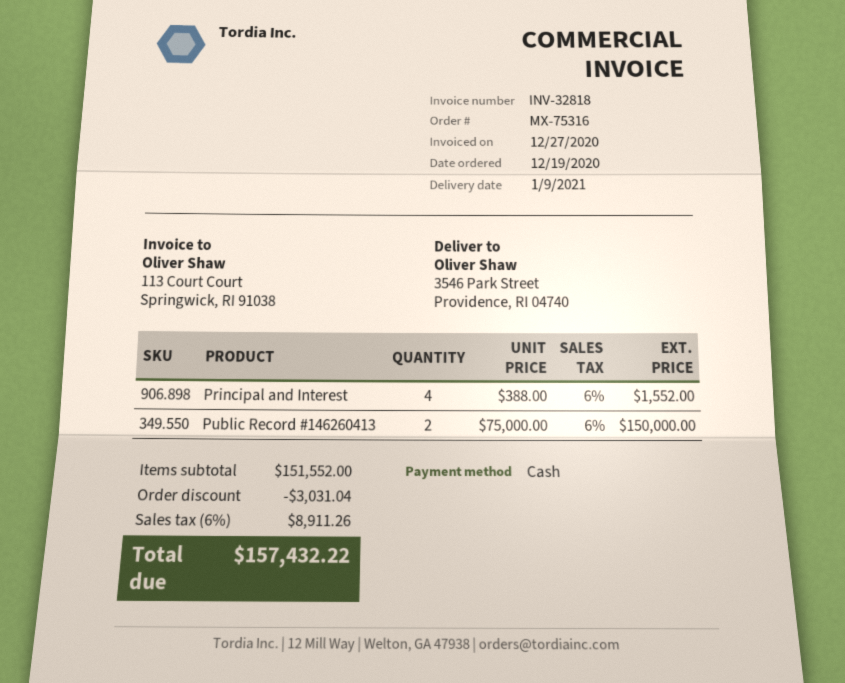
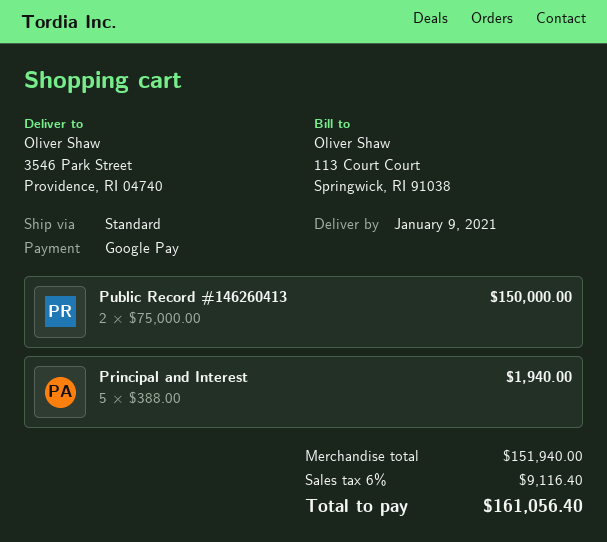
payment method: cash -> Google Pay
Principal and Interest: 4 x 388.00 = 1552.00 -> 5 x 388.00 = 1940.00
subtotal: 151552.00 -> 151940.00
discount: 3031.04 -> none
tax: 6% = 8911.26 -> 6% = 9116.40
total: 157432.22 -> 161056.40

